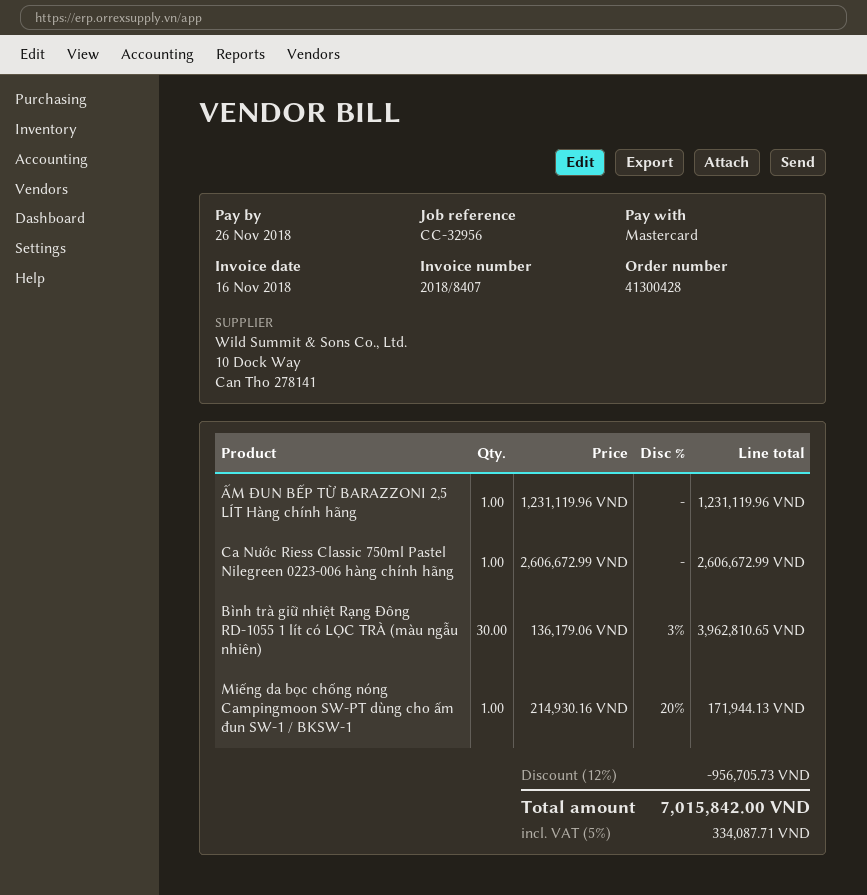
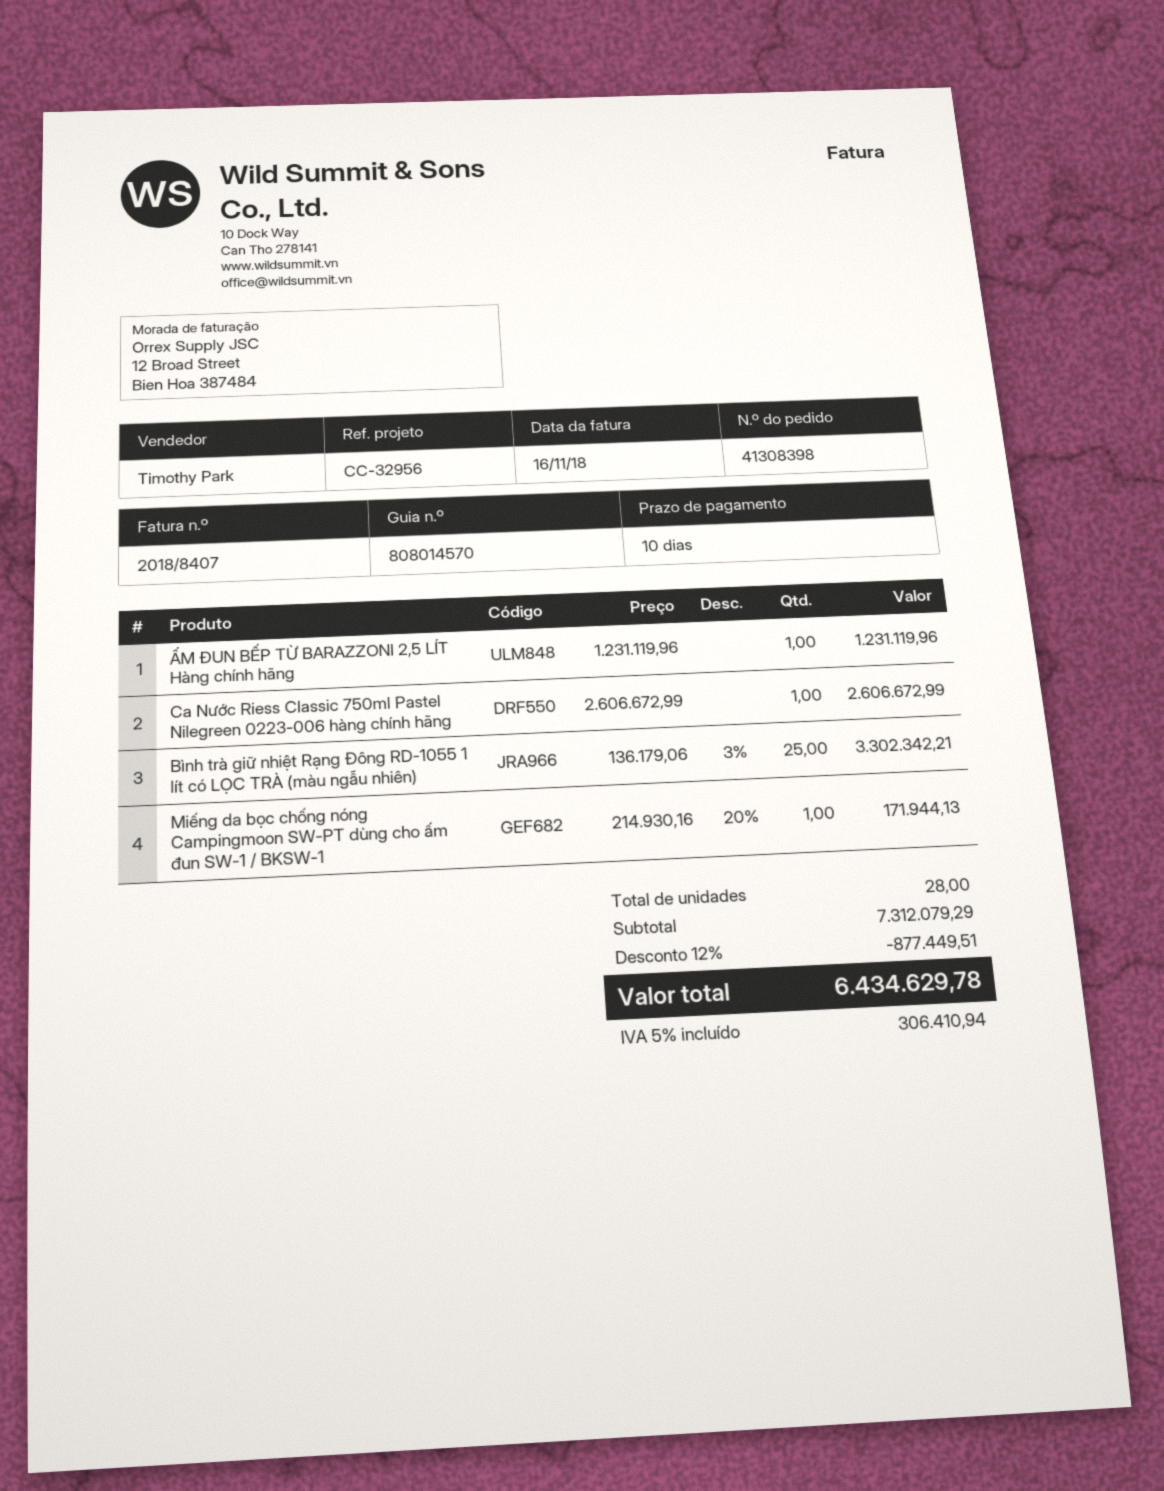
order number: 41300428 -> 41308398
Bình trà giữ nhiệt Rạng Đông RD-1055 1 lít có LỌC TRÀ (màu ngẫu nhiên): 30 x 136179.06 - 3% = 3962810.65 -> 25 x 136179.06 - 3% = 3302342.21
discount: 12% = 956705.73 -> 12% = 877449.51
tax: 5% = 334087.71 -> 5% = 306410.94
total: 7015842.00 -> 6434629.78

